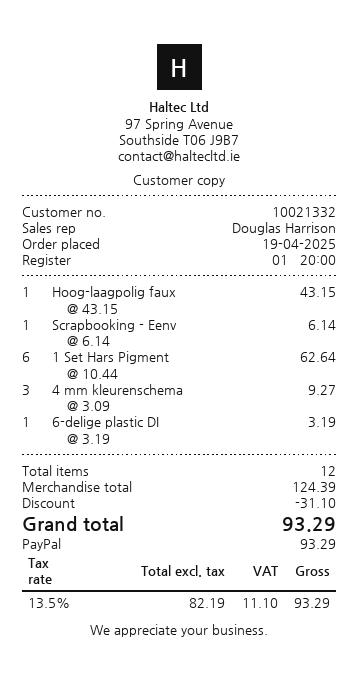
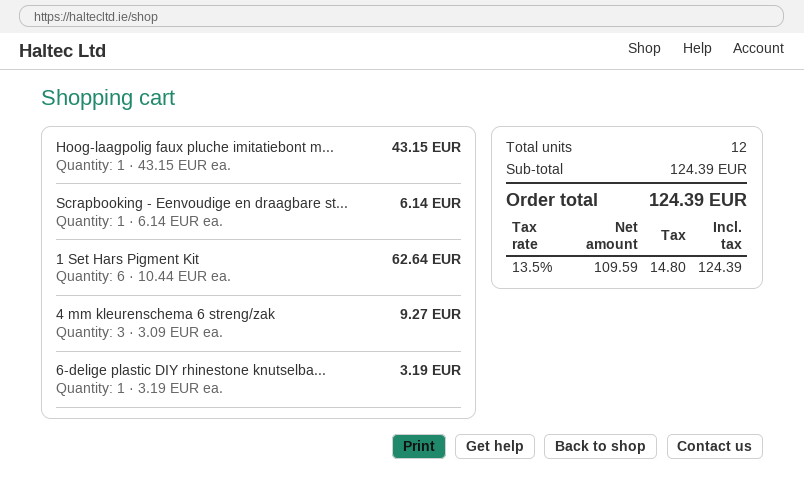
discount: 31.10 -> none
net: 82.19 -> 109.59
tax: 13.5% = 11.10 -> 13.5% = 14.80
total: 93.29 -> 124.39

